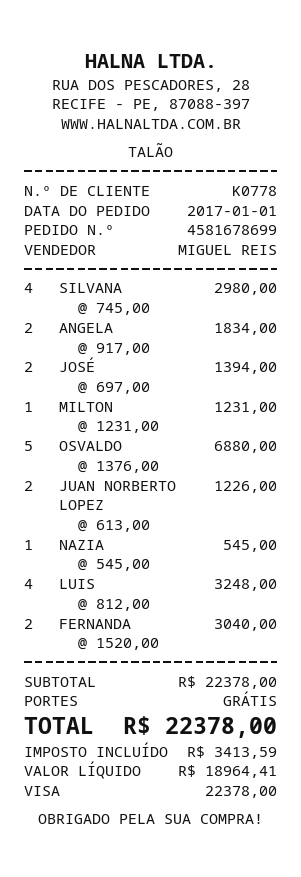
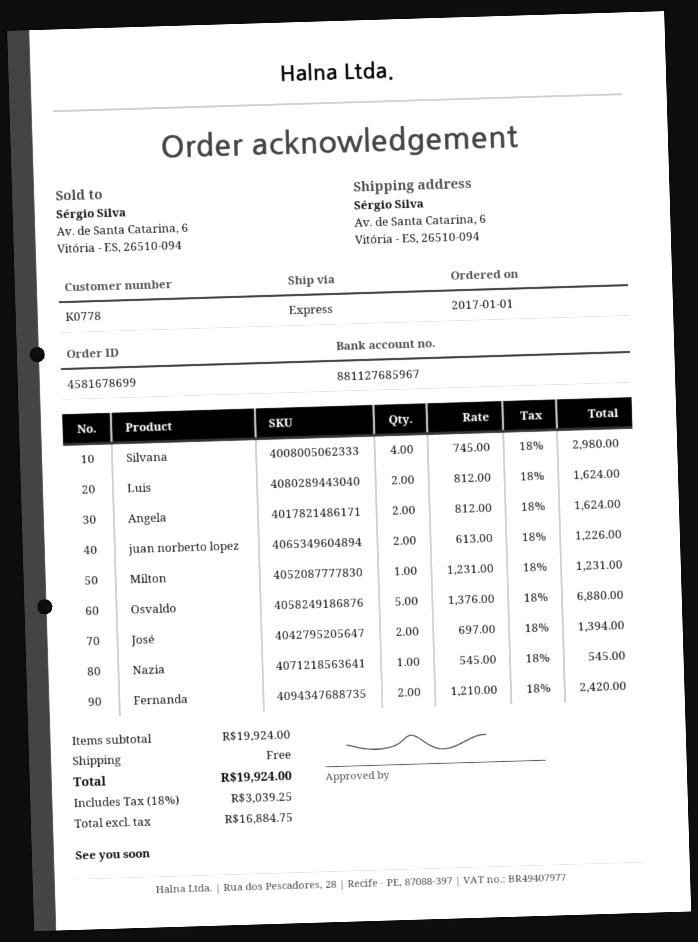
ANGELA: 2 x 917.00 = 1834.00 -> 2 x 812.00 = 1624.00
LUIS: 4 x 812.00 = 3248.00 -> 2 x 812.00 = 1624.00
FERNANDA: 2 x 1520.00 = 3040.00 -> 2 x 1210.00 = 2420.00
subtotal: 22378.00 -> 19924.00
net: 18964.41 -> 16884.75
tax: 3413.59 -> 3039.25
total: 22378.00 -> 19924.00

